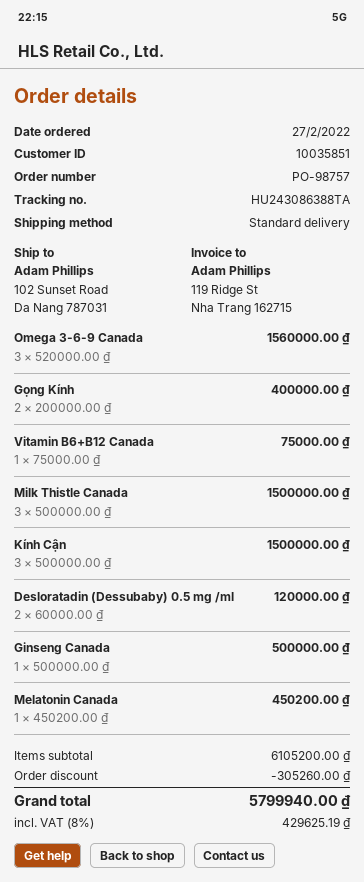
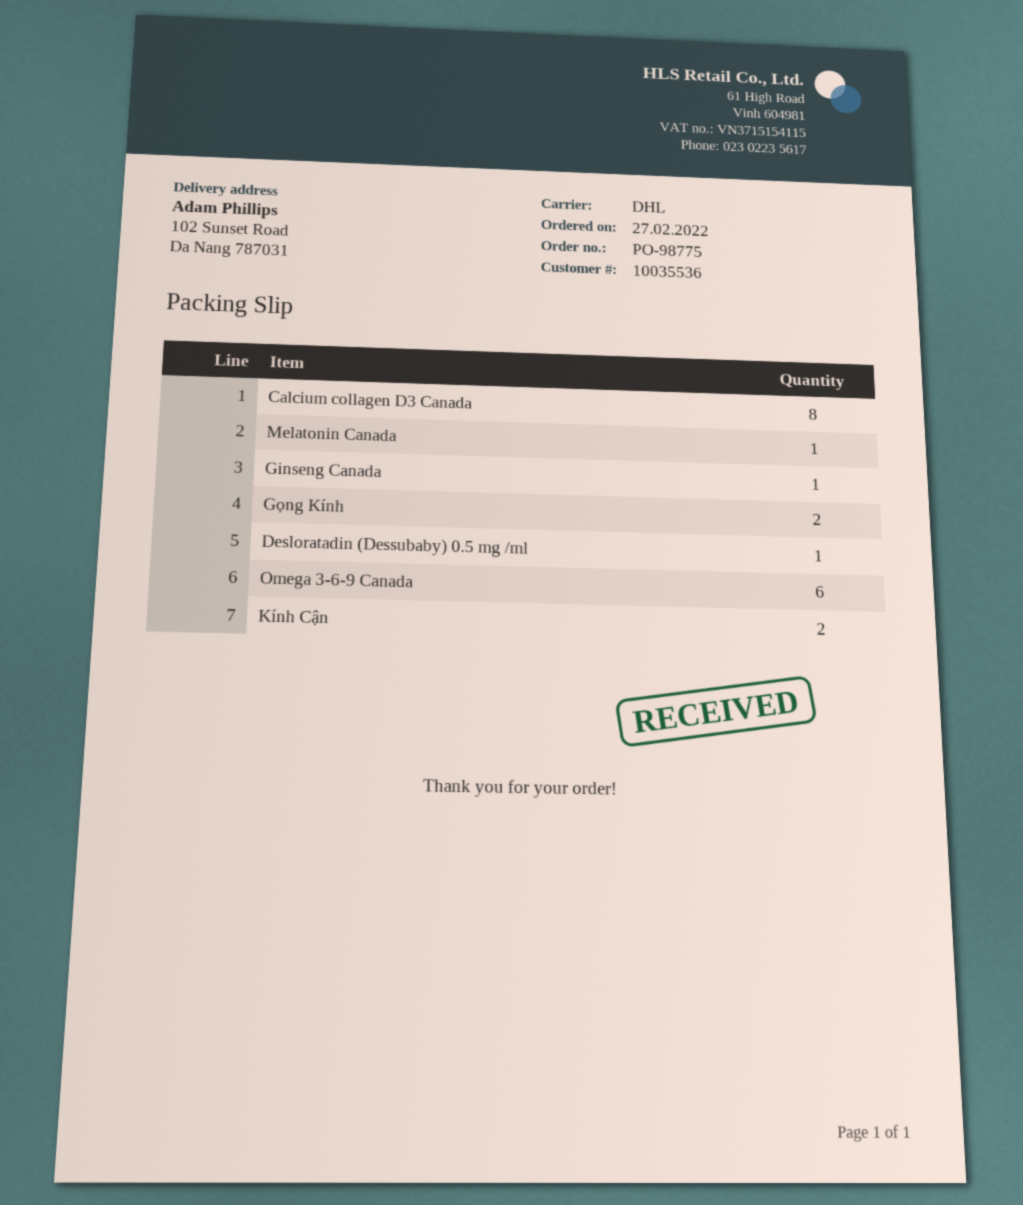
order number: PO-98757 -> PO-98775
customer number: 10035851 -> 10035536
shipping method: standard -> DHL
Omega 3-6-9 Canada: 3 -> 6
Vitamin B6+B12 Canada: 1 -> none
Milk Thistle Canada: 3 -> none
Kính Cận: 3 -> 2
Desloratadin (Dessubaby) 0.5 mg /ml: 2 -> 1
Calcium collagen D3 Canada: none -> 8

